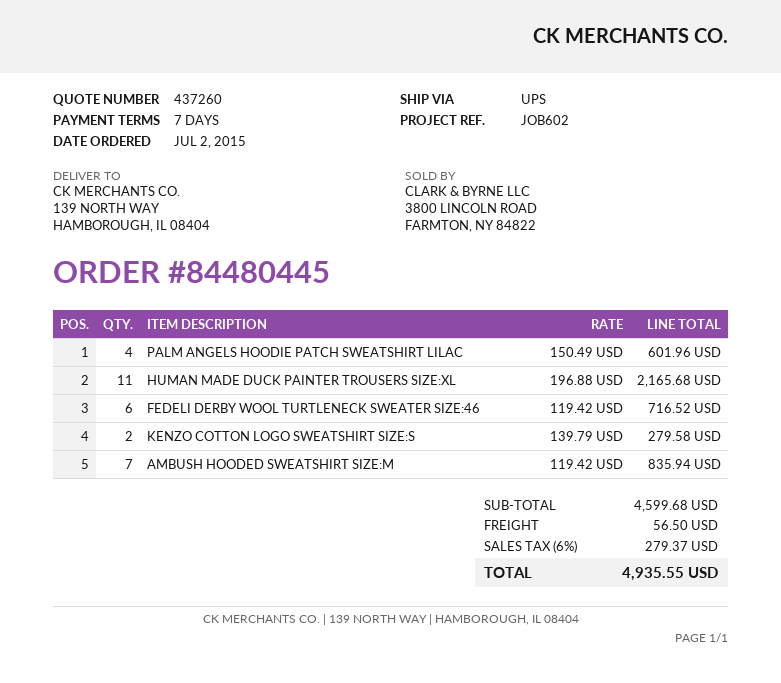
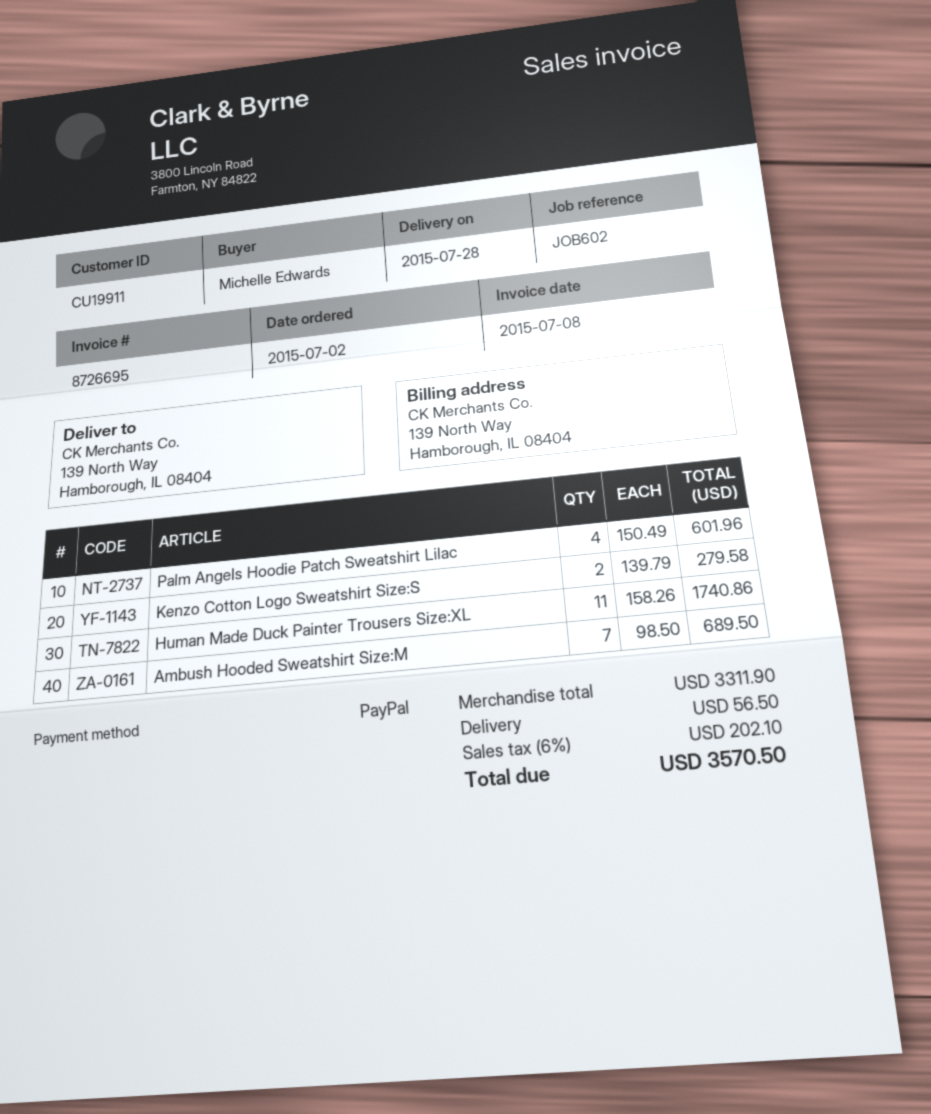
HUMAN MADE DUCK PAINTER TROUSERS SIZE:XL: 11 x 196.88 = 2165.68 -> 11 x 158.26 = 1740.86
FEDELI DERBY WOOL TURTLENECK SWEATER SIZE:46: 6 x 119.42 = 716.52 -> none
AMBUSH HOODED SWEATSHIRT SIZE:M: 7 x 119.42 = 835.94 -> 7 x 98.50 = 689.50
subtotal: 4599.68 -> 3311.90
tax: 6% = 279.37 -> 6% = 202.10
total: 4935.55 -> 3570.50

